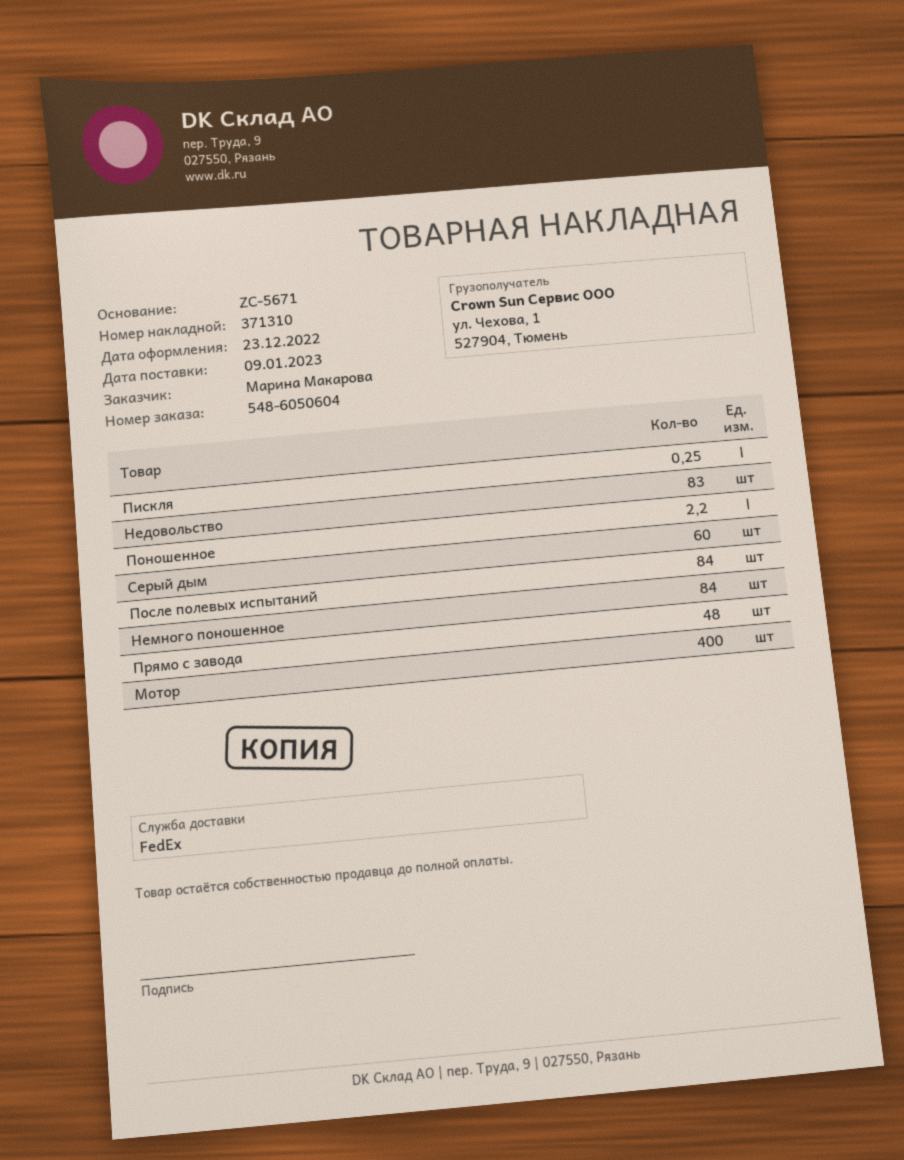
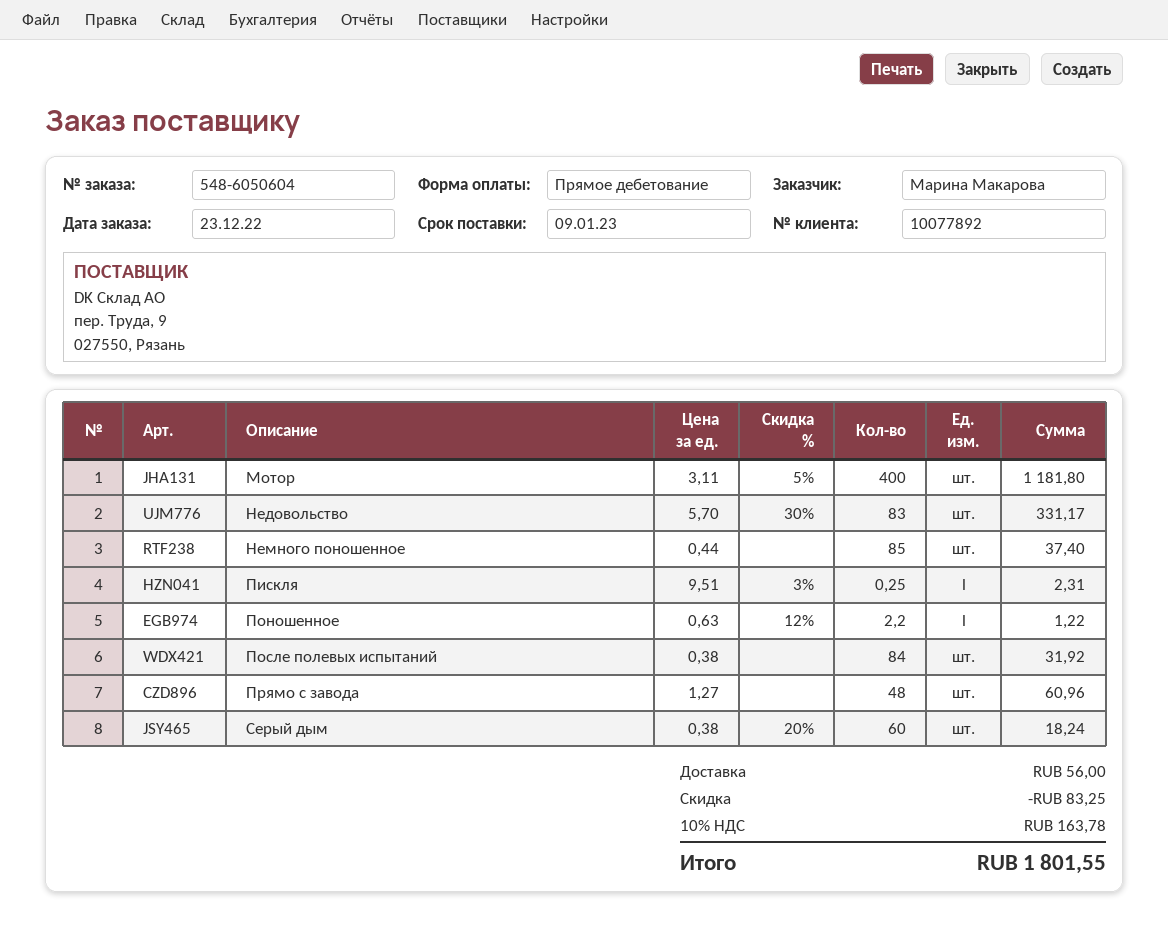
Немного поношенное: 84 -> 85

